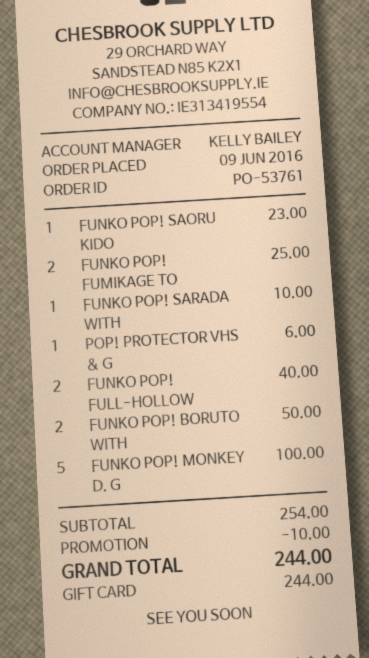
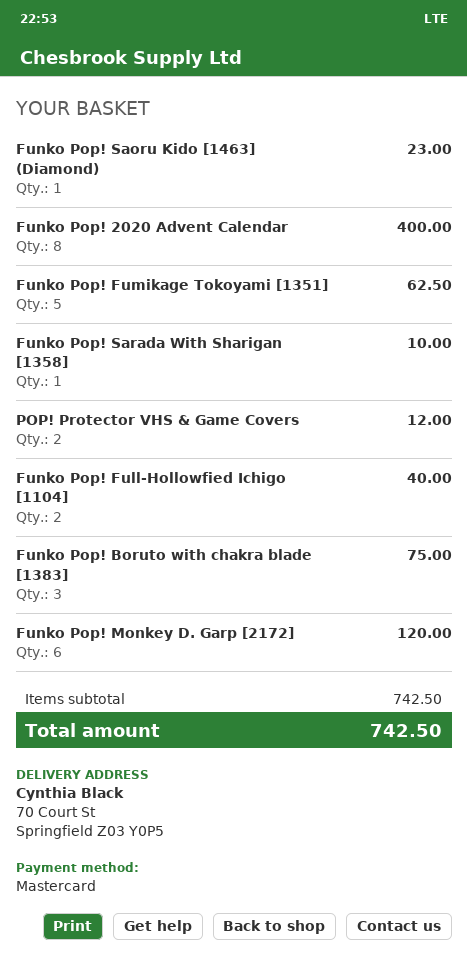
payment method: gift card -> Mastercard
FUNKO POP! FUMIKAGE TO: 2 for 25.00 -> 5 for 62.50
POP! PROTECTOR VHS & G: 1 for 6.00 -> 2 for 12.00
FUNKO POP! BORUTO WITH: 2 for 50.00 -> 3 for 75.00
FUNKO POP! MONKEY D. G: 5 for 100.00 -> 6 for 120.00
Funko Pop! 2020 Advent Calendar: none -> 8 for 400.00
subtotal: 254.00 -> 742.50
discount: 10.00 -> none
total: 244.00 -> 742.50

